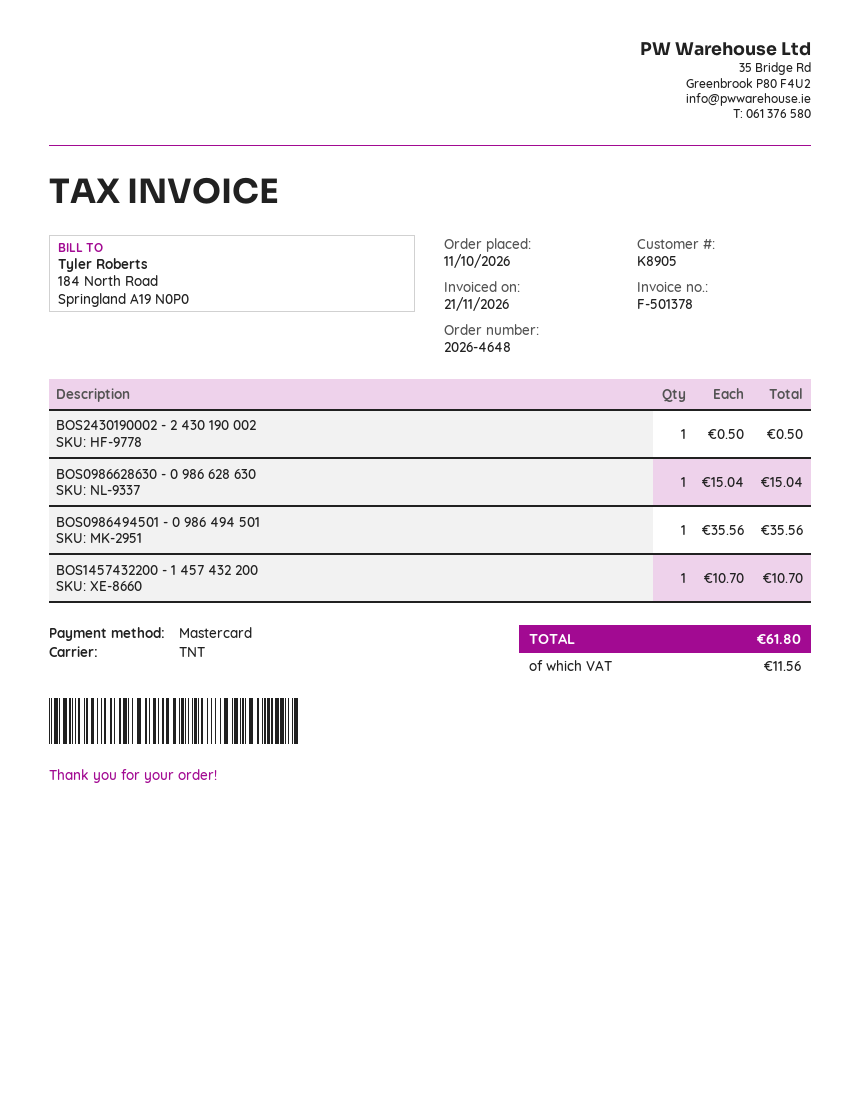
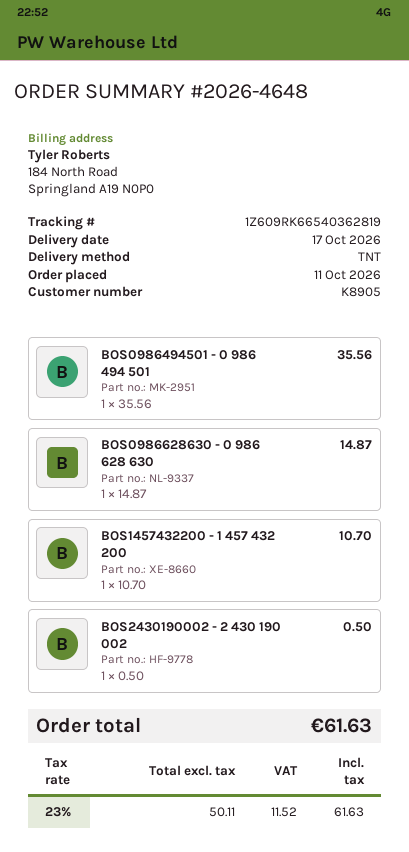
BOS0986628630 - 0 986 628 630: 1 x 15.04 = 15.04 -> 1 x 14.87 = 14.87
tax: 11.56 -> 11.52
total: 61.80 -> 61.63

